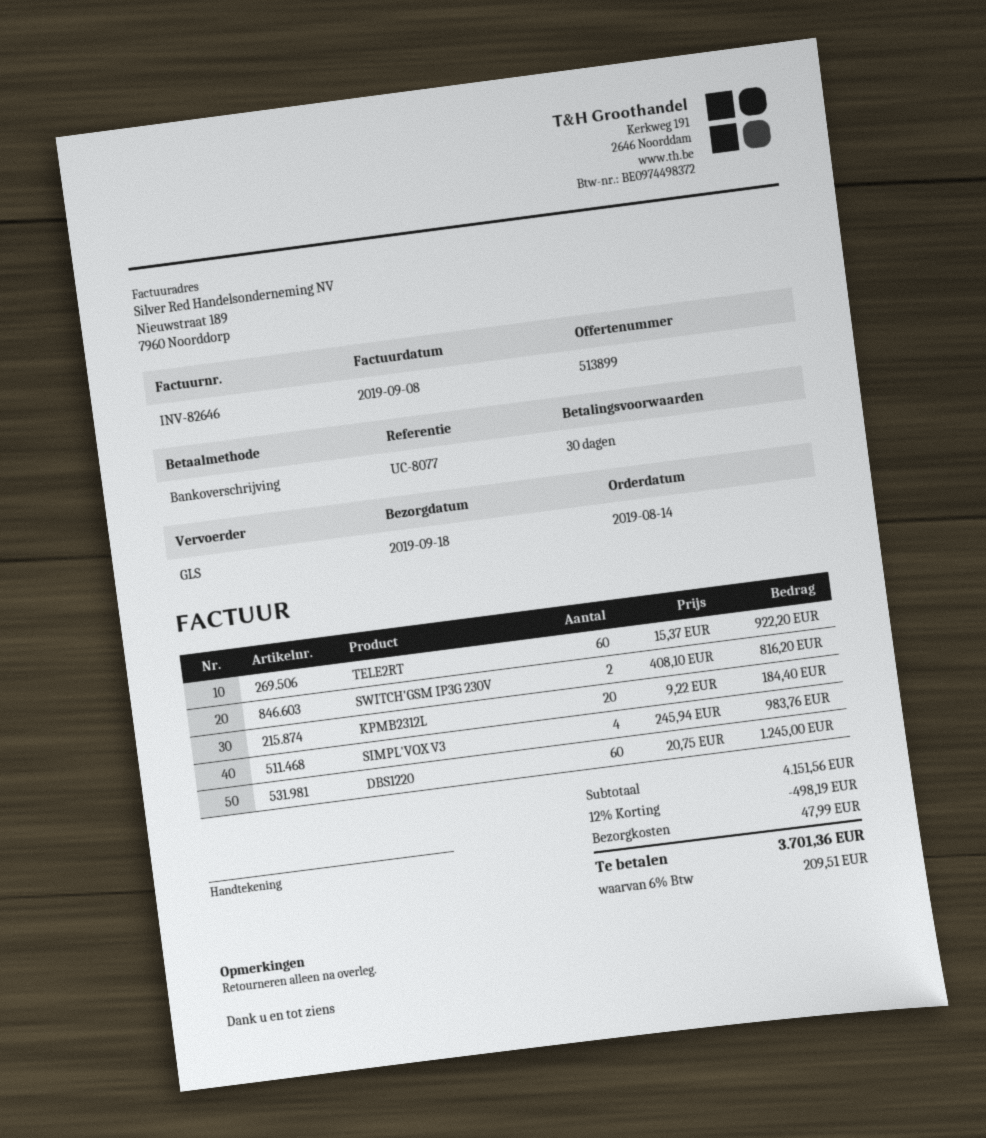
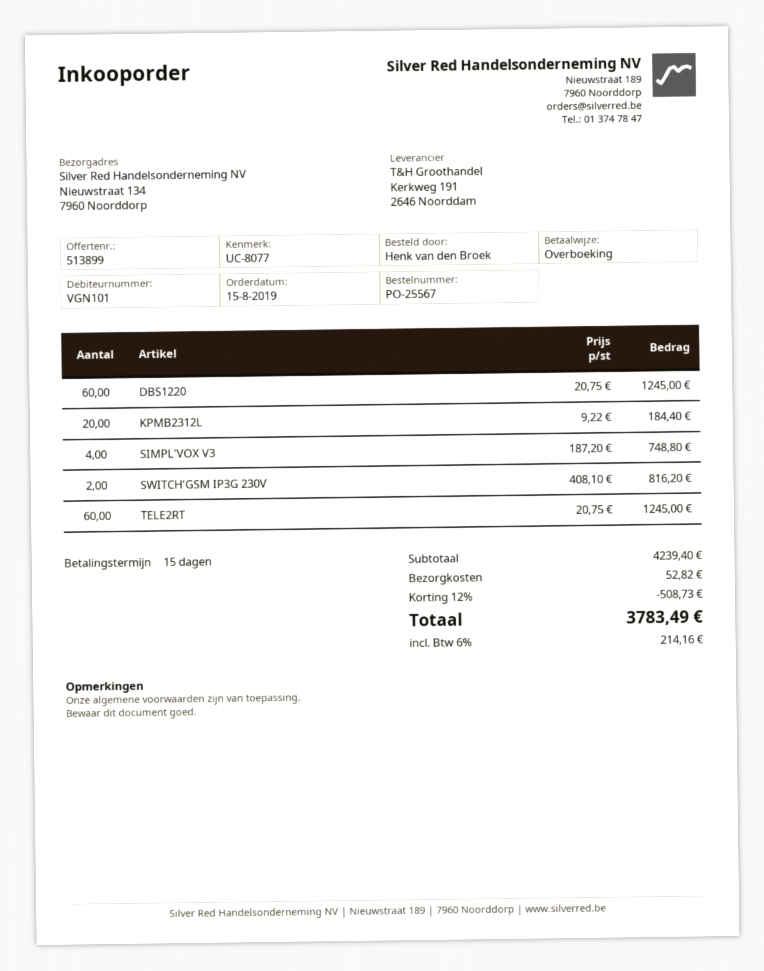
order date: 2019-08-14 -> 2019-08-15
payment terms: 30 days -> 15 days
TELE2RT: 60 x 15.37 = 922.20 -> 60 x 20.75 = 1245.00
SIMPL'VOX V3: 4 x 245.94 = 983.76 -> 4 x 187.20 = 748.80
subtotal: 4151.56 -> 4239.40
discount: 12% = 498.19 -> 12% = 508.73
shipping: 47.99 -> 52.82
tax: 6% = 209.51 -> 6% = 214.16
total: 3701.36 -> 3783.49

